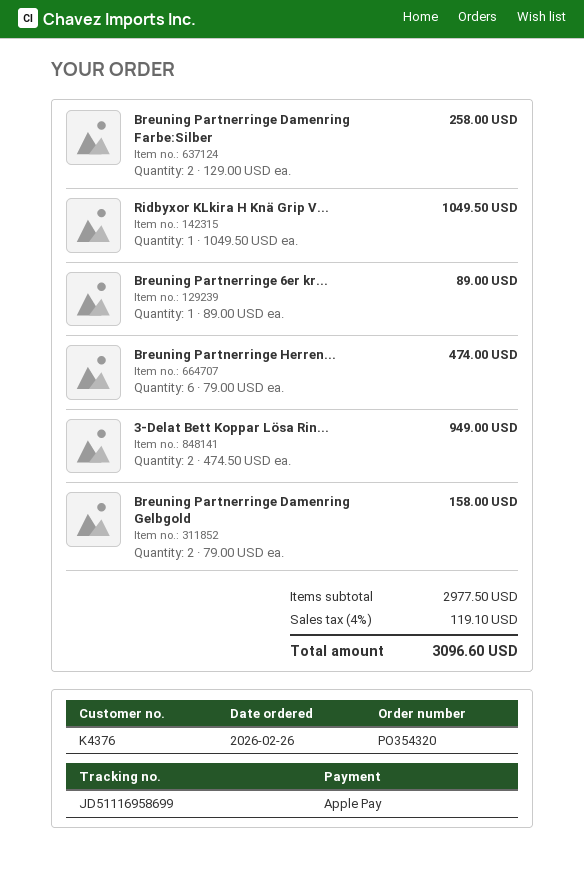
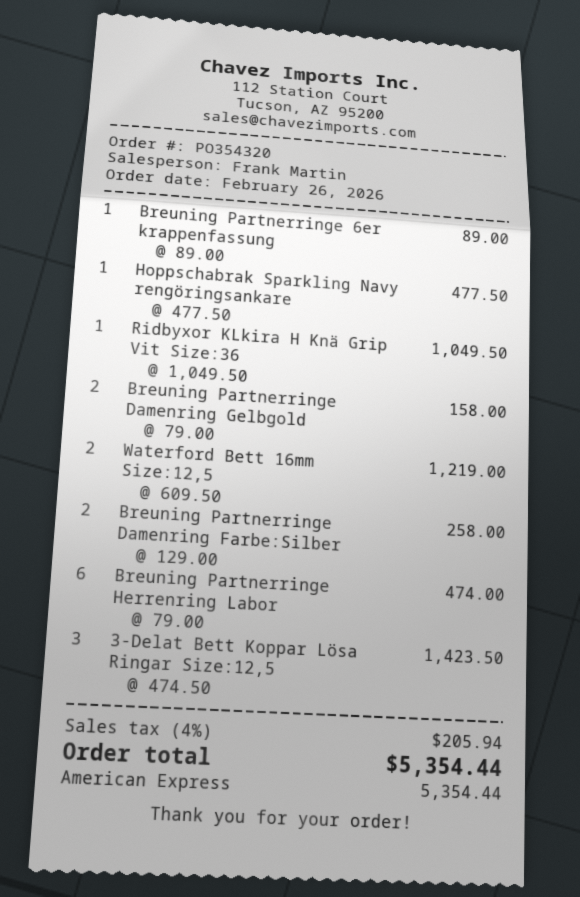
payment method: Apple Pay -> American Express
3-Delat Bett Koppar Lösa Rin...: 2 x 474.50 = 949.00 -> 3 x 474.50 = 1423.50
Hoppschabrak Sparkling Navy rengöringsankare: none -> 1 x 477.50 = 477.50
Waterford Bett 16mm Size:12,5: none -> 2 x 609.50 = 1219.00
tax: 4% = 119.10 -> 4% = 205.94
total: 3096.60 -> 5354.44

